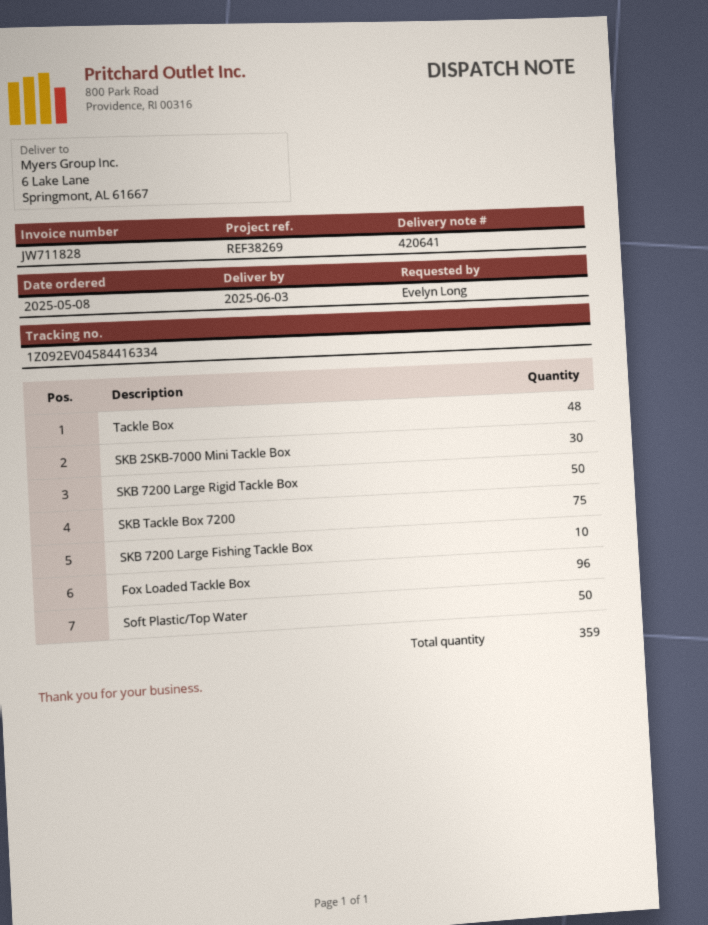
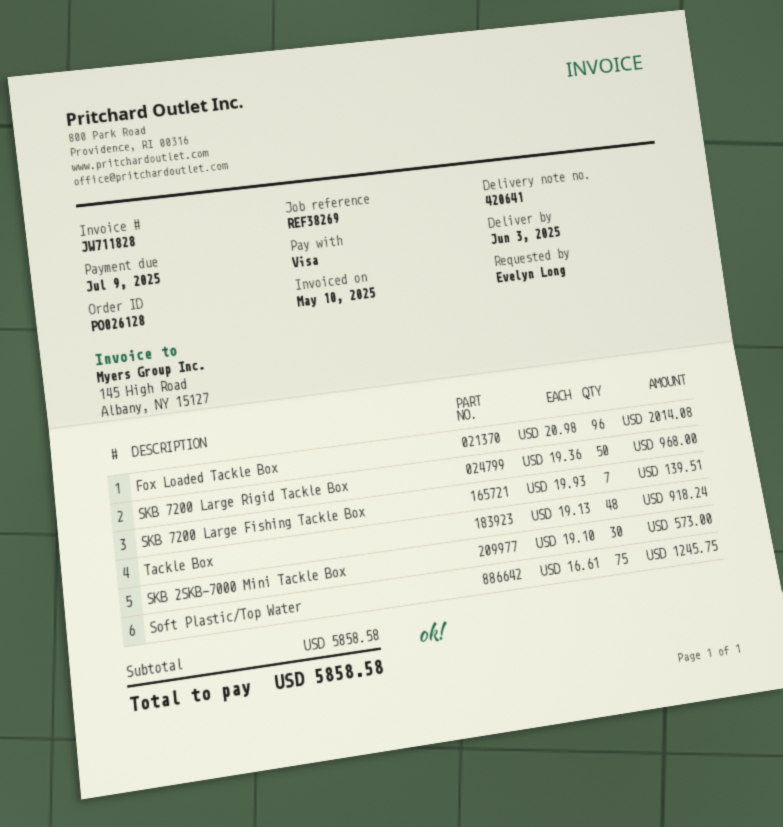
SKB Tackle Box 7200: 75 -> none
SKB 7200 Large Fishing Tackle Box: 10 -> 7
Soft Plastic/Top Water: 50 -> 75

